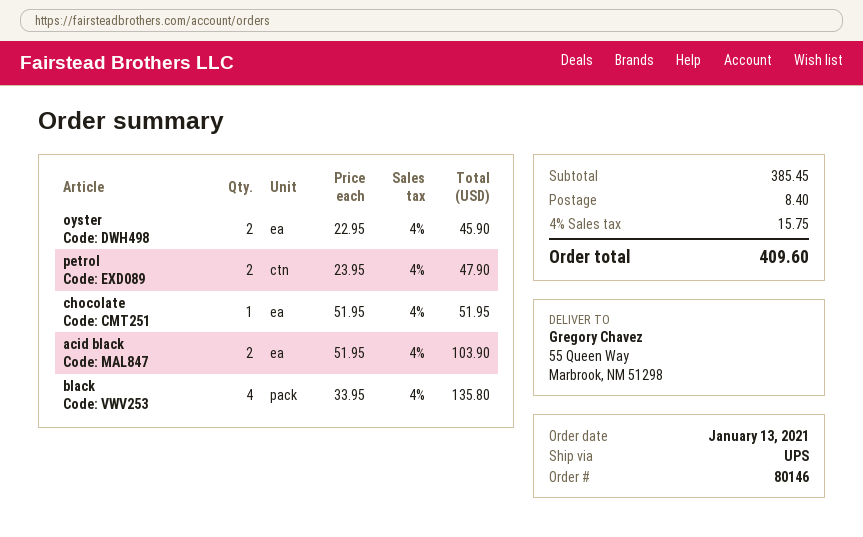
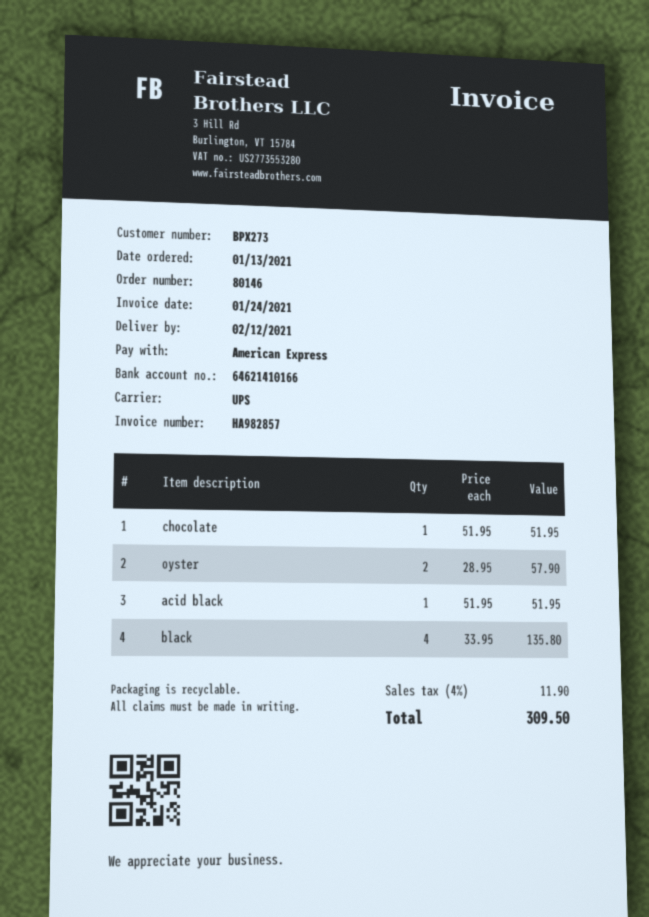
oyster: 2 x 22.95 = 45.90 -> 2 x 28.95 = 57.90
petrol: 2 x 23.95 = 47.90 -> none
acid black: 2 x 51.95 = 103.90 -> 1 x 51.95 = 51.95
shipping: 8.40 -> none
tax: 4% = 15.75 -> 4% = 11.90
total: 409.60 -> 309.50

